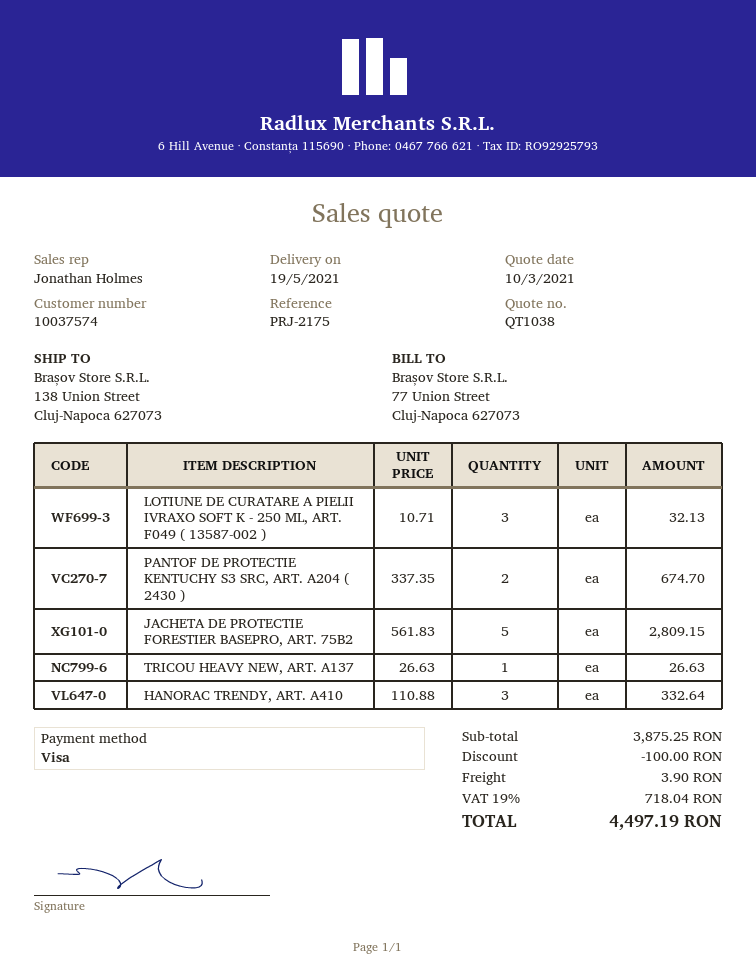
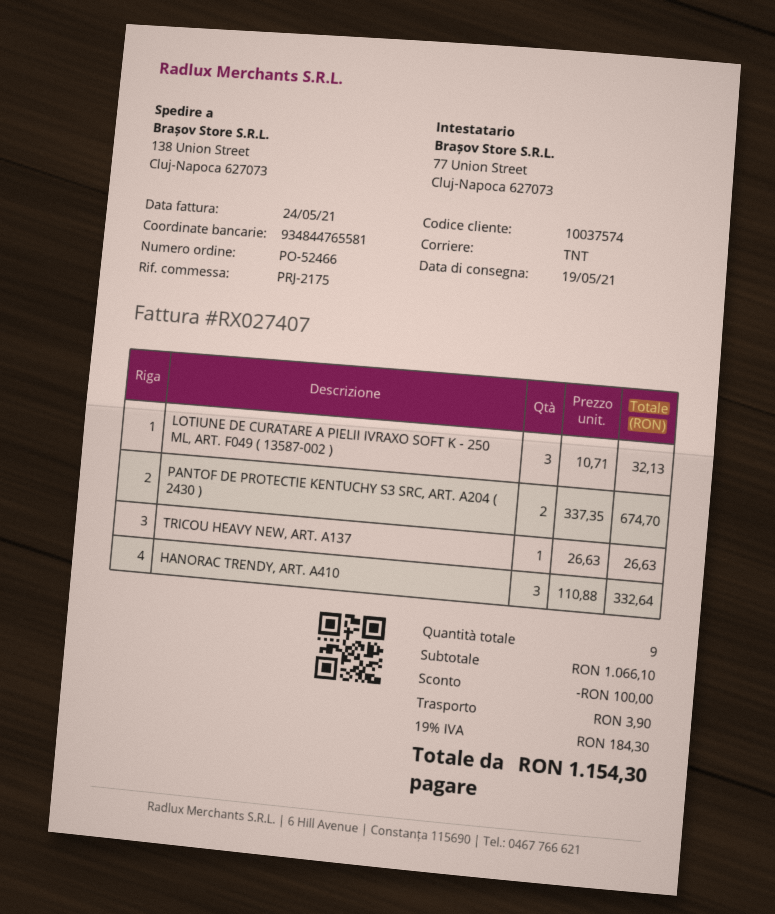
JACHETA DE PROTECTIE FORESTIER BASEPRO, ART. 75B2: 5 x 561.83 = 2809.15 -> none
subtotal: 3875.25 -> 1066.10
tax: 19% = 718.04 -> 19% = 184.30
total: 4497.19 -> 1154.30

